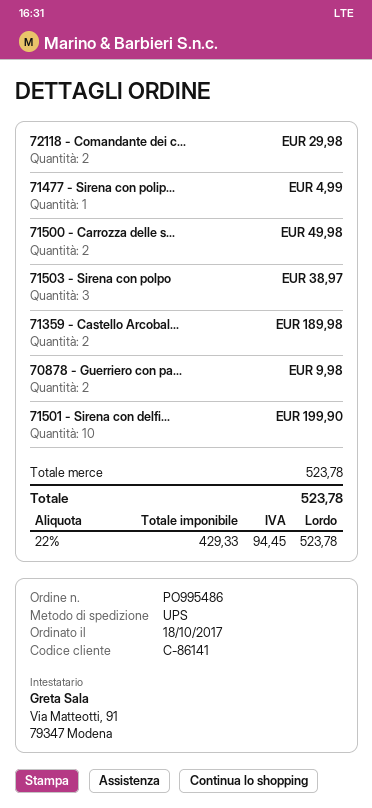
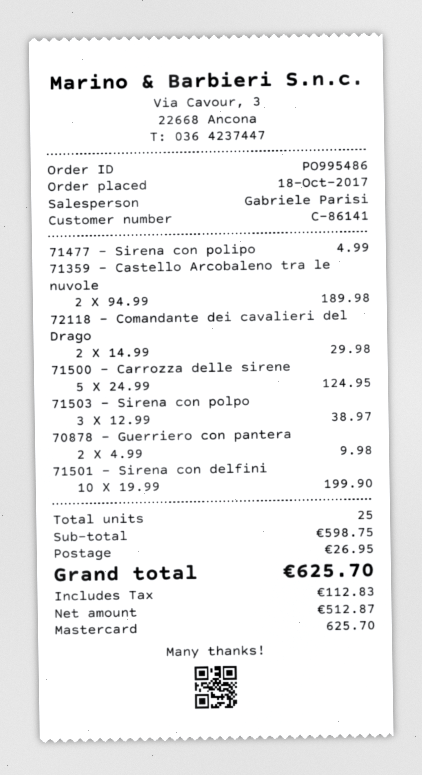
71500 - Carrozza delle s...: 2 for 49.98 -> 5 for 124.95
subtotal: 523.78 -> 598.75
shipping: none -> 26.95
net: 429.33 -> 512.87
tax: 94.45 -> 112.83
total: 523.78 -> 625.70

